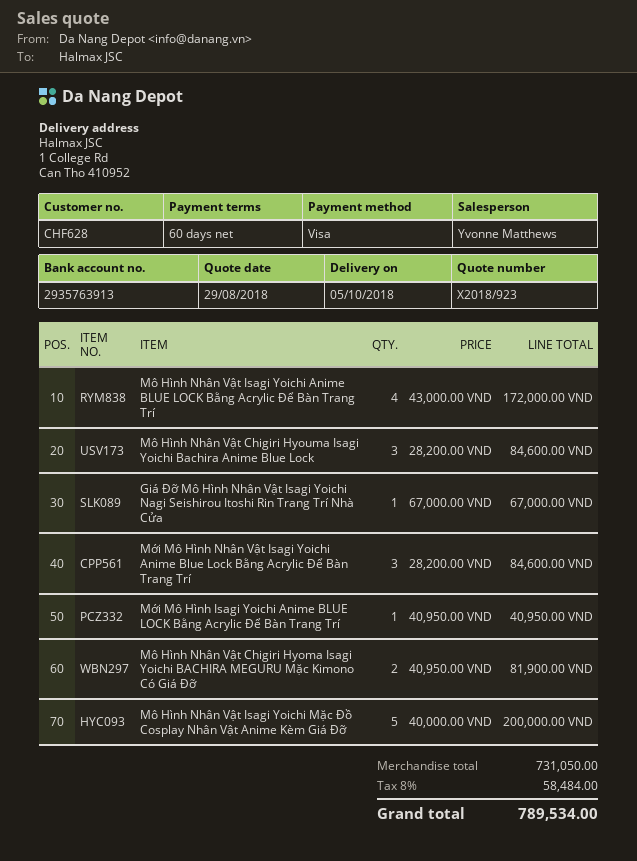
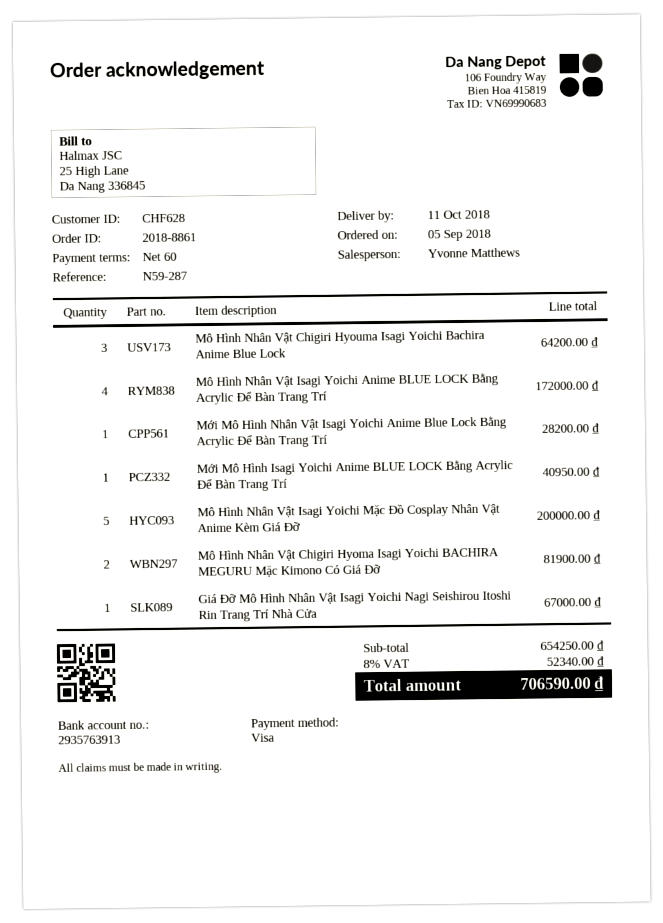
delivery date: 2018-10-05 -> 2018-10-11
Mô Hình Nhân Vật Chigiri Hyouma Isagi Yoichi Bachira Anime Blue Lock: 3 for 84600.00 -> 3 for 64200.00
Mới Mô Hình Nhân Vật Isagi Yoichi Anime Blue Lock Bằng Acrylic Để Bàn Trang Trí: 3 for 84600.00 -> 1 for 28200.00
subtotal: 731050.00 -> 654250.00
tax: 8% = 58484.00 -> 8% = 52340.00
total: 789534.00 -> 706590.00

